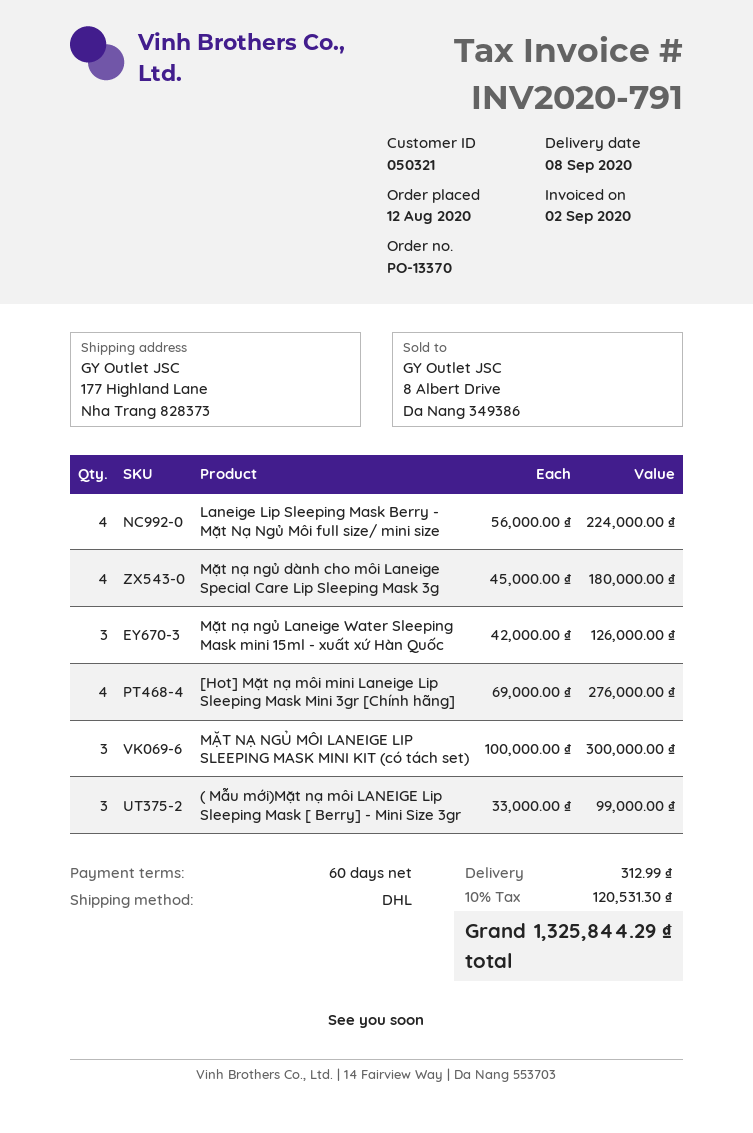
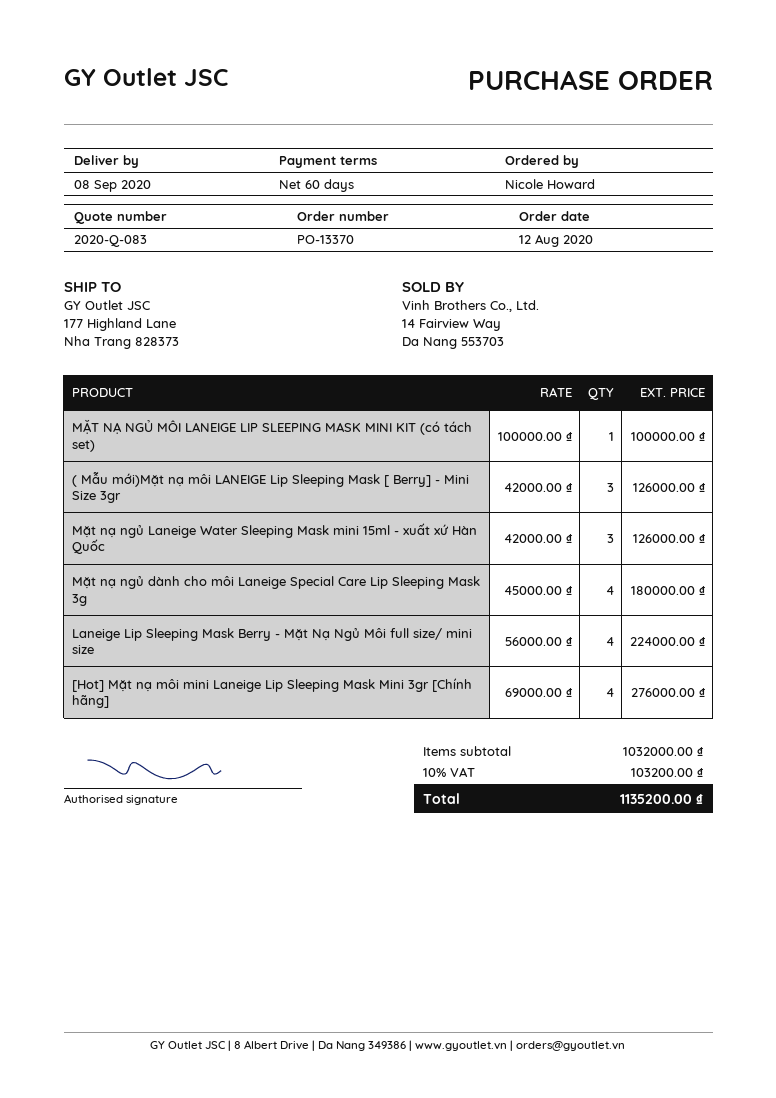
MẶT NẠ NGỦ MÔI LANEIGE LIP SLEEPING MASK MINI KIT (có tách set): 3 x 100000.00 = 300000.00 -> 1 x 100000.00 = 100000.00
( Mẫu mới)Mặt nạ môi LANEIGE Lip Sleeping Mask [ Berry] - Mini Size 3gr: 3 x 33000.00 = 99000.00 -> 3 x 42000.00 = 126000.00
shipping: 312.99 -> none
tax: 10% = 120531.30 -> 10% = 103200.00
total: 1325844.29 -> 1135200.00

